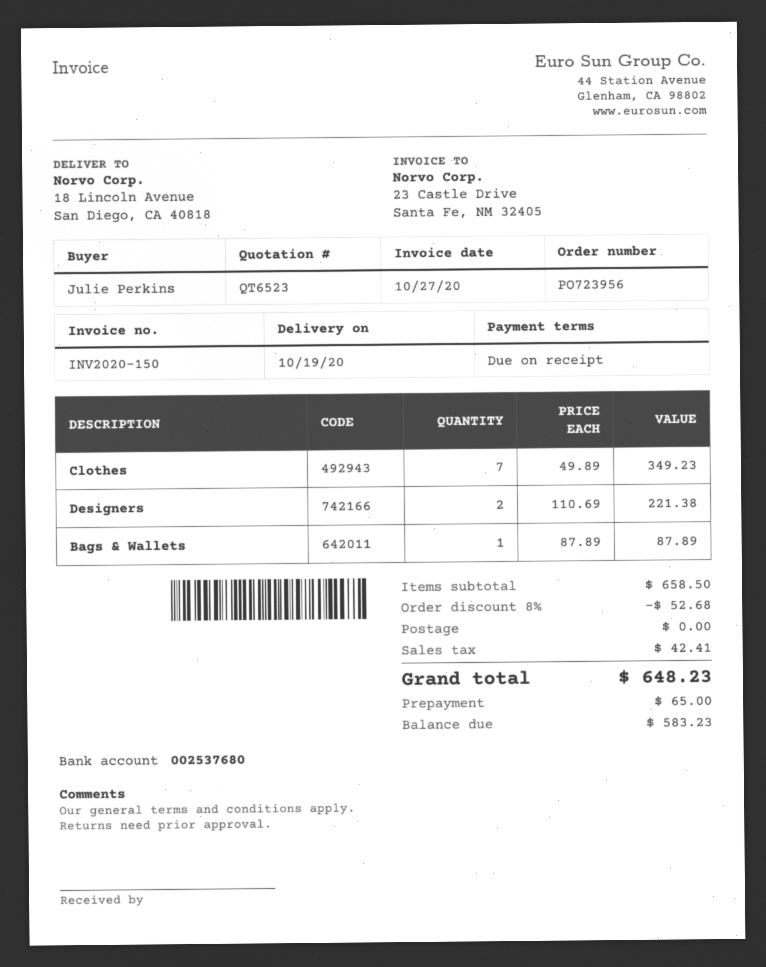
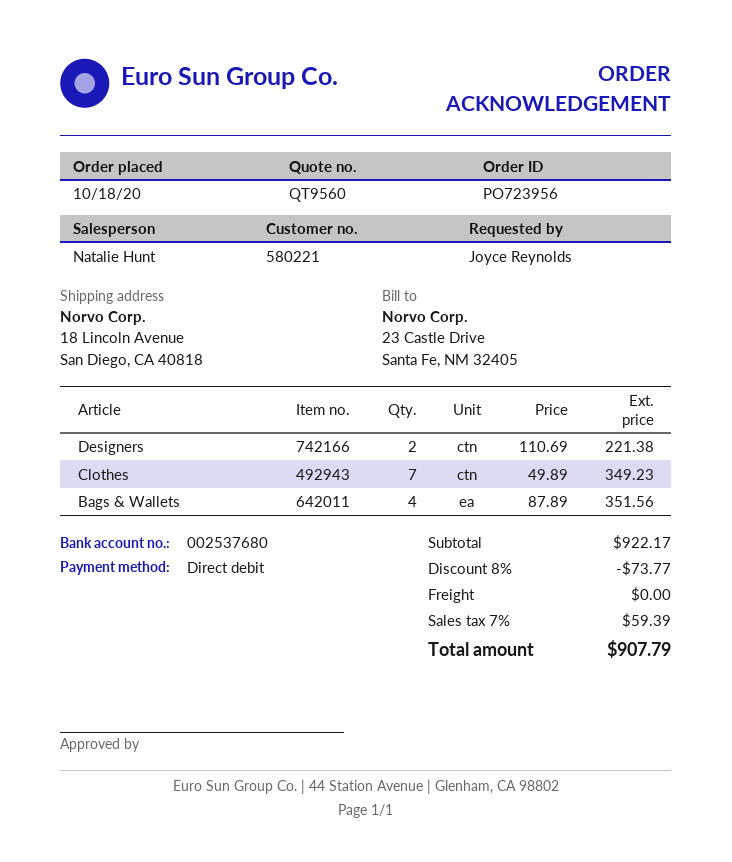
quote number: QT6523 -> QT9560
ordered by: Julie Perkins -> Joyce Reynolds
Bags & Wallets: 1 x 87.89 = 87.89 -> 4 x 87.89 = 351.56
subtotal: 658.50 -> 922.17
discount: 8% = 52.68 -> 8% = 73.77
tax: 42.41 -> 59.39
total: 648.23 -> 907.79

